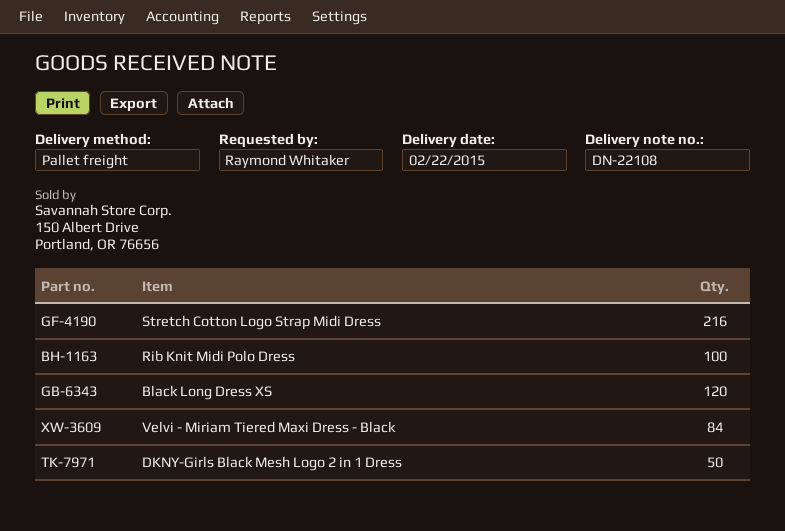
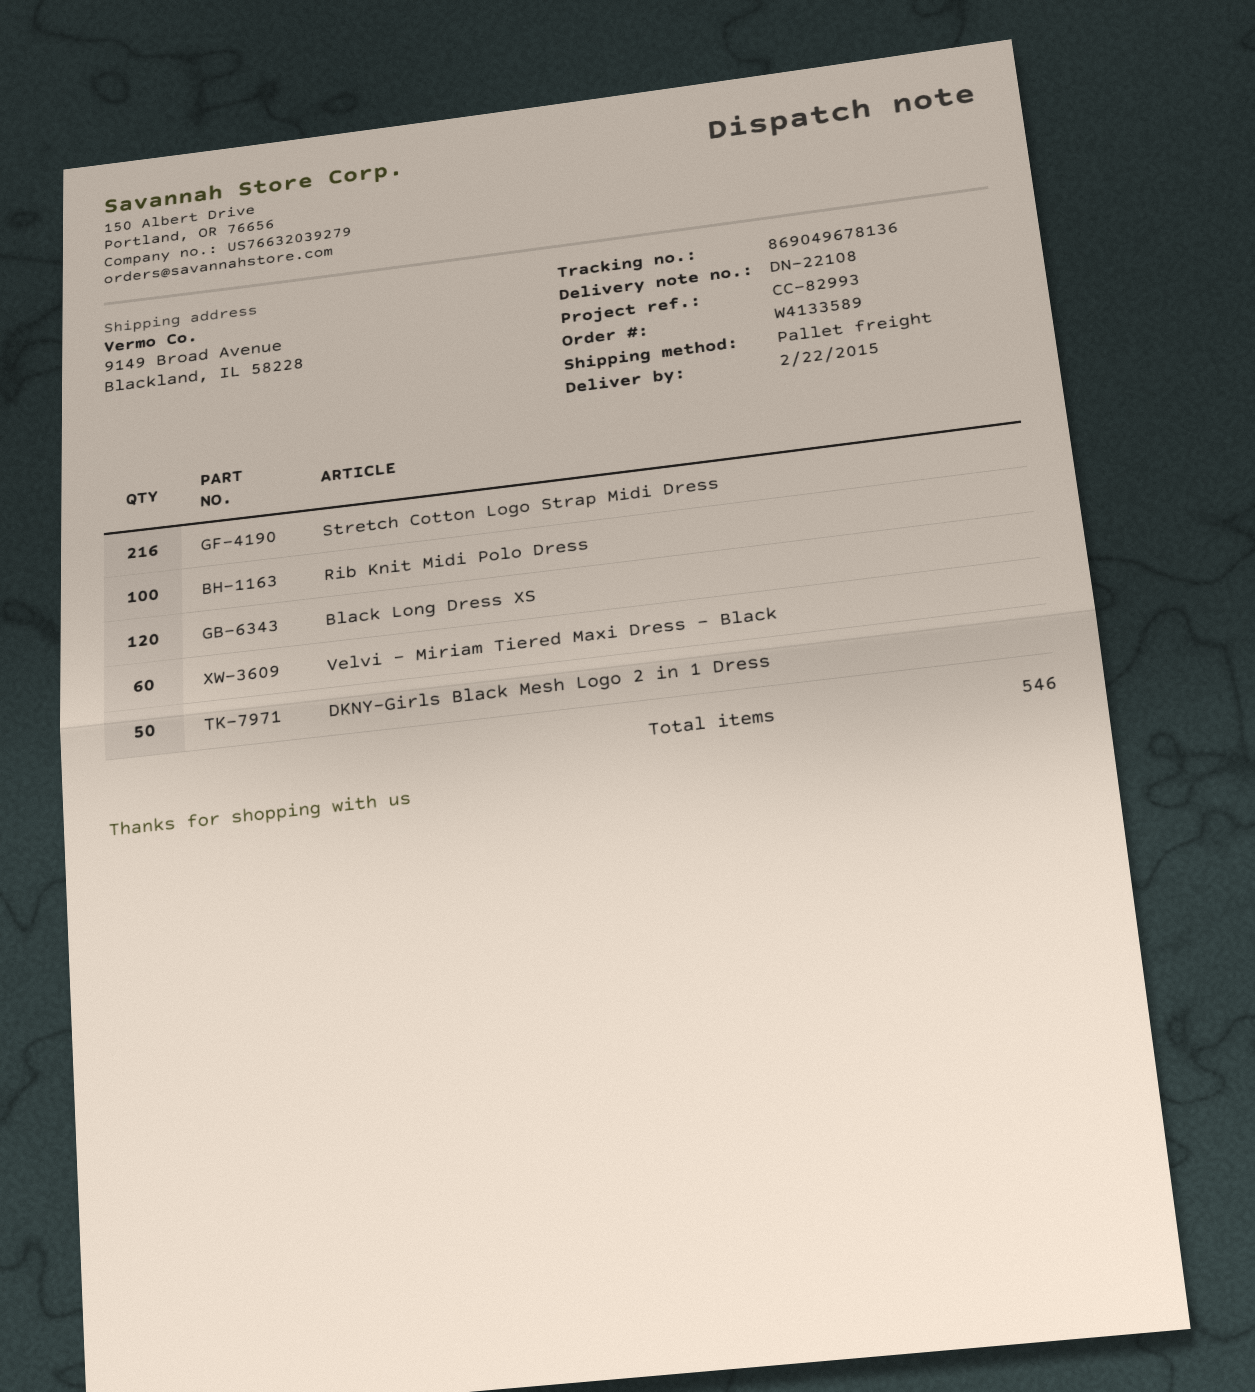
Velvi - Miriam Tiered Maxi Dress - Black: 84 -> 60

